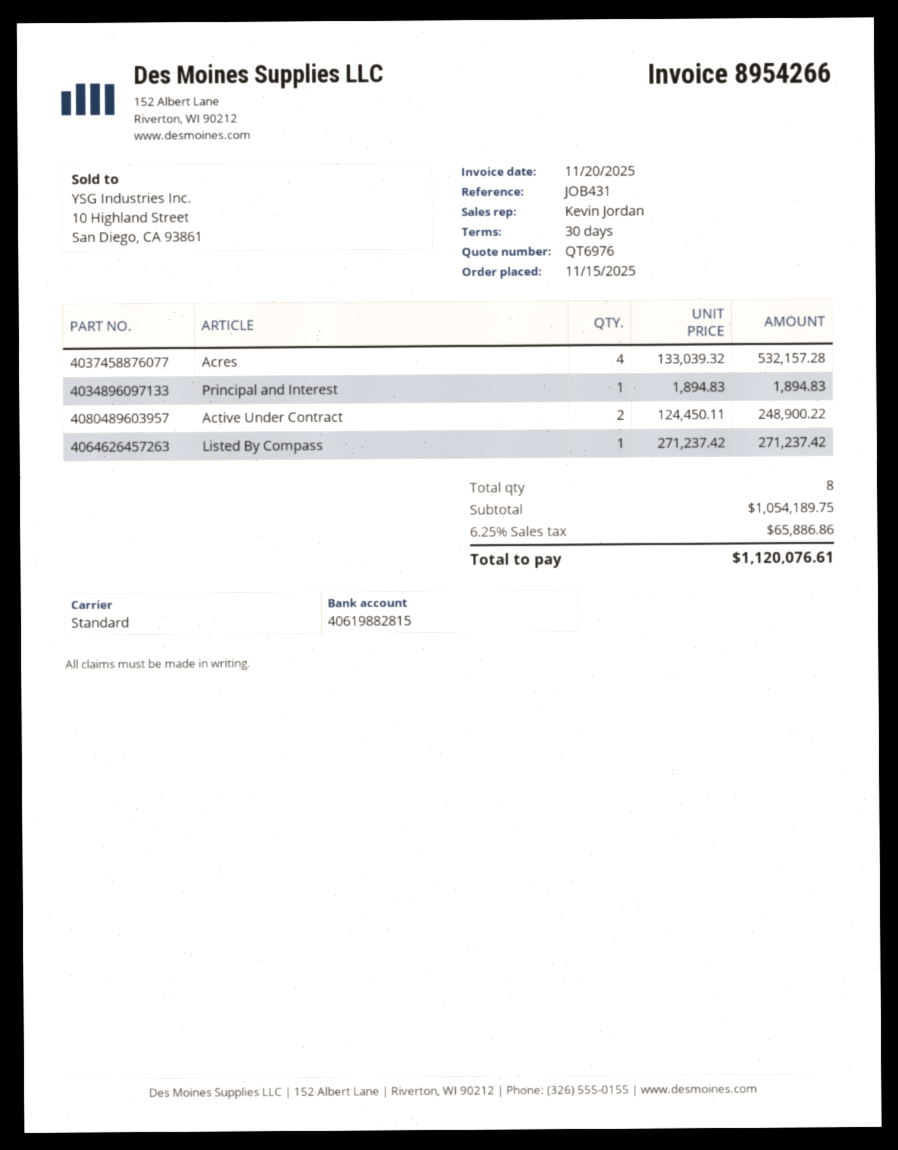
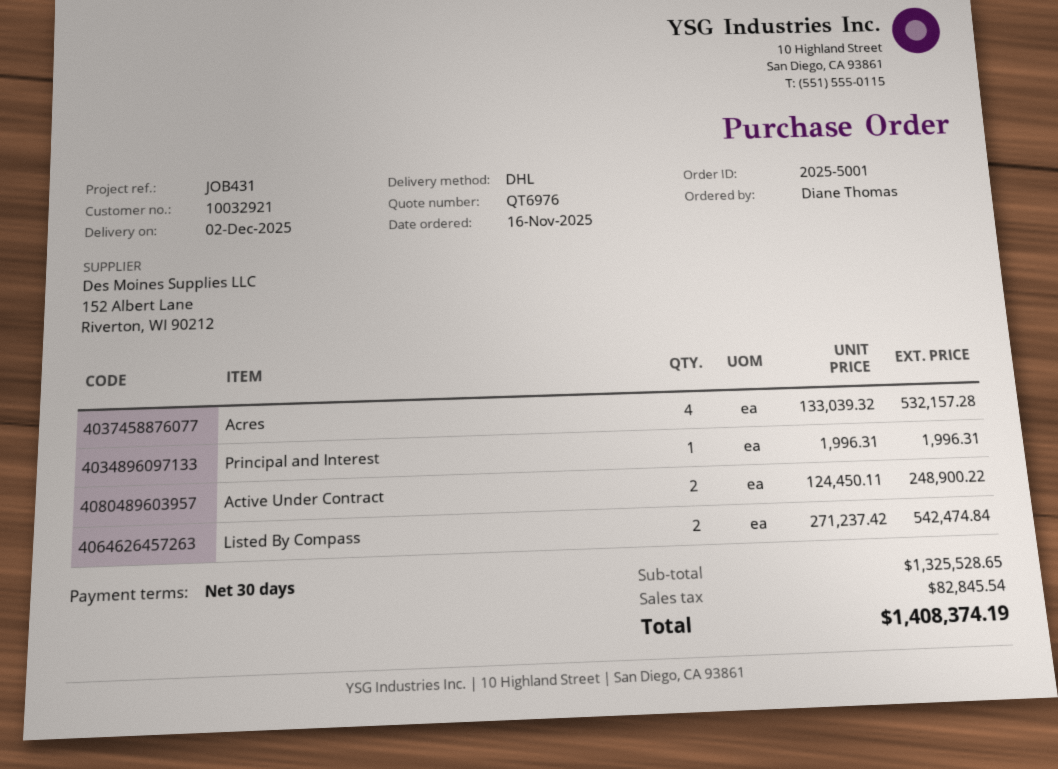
order date: 2025-11-15 -> 2025-11-16
shipping method: standard -> DHL
Principal and Interest: 1 x 1894.83 = 1894.83 -> 1 x 1996.31 = 1996.31
Listed By Compass: 1 x 271237.42 = 271237.42 -> 2 x 271237.42 = 542474.84
subtotal: 1054189.75 -> 1325528.65
tax: 65886.86 -> 82845.54
total: 1120076.61 -> 1408374.19

